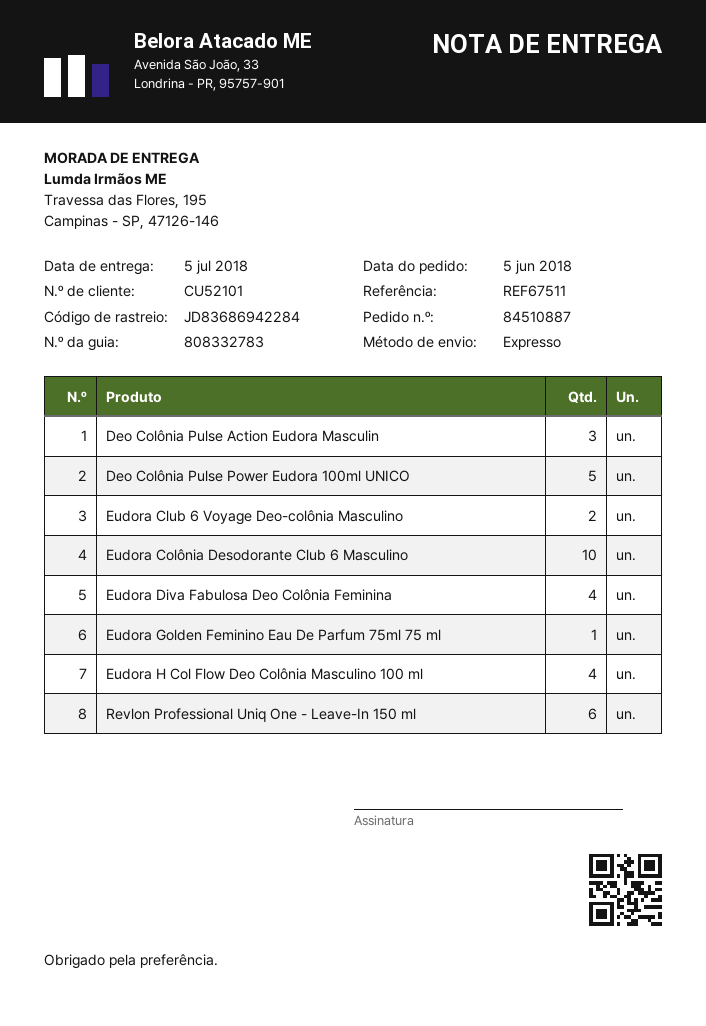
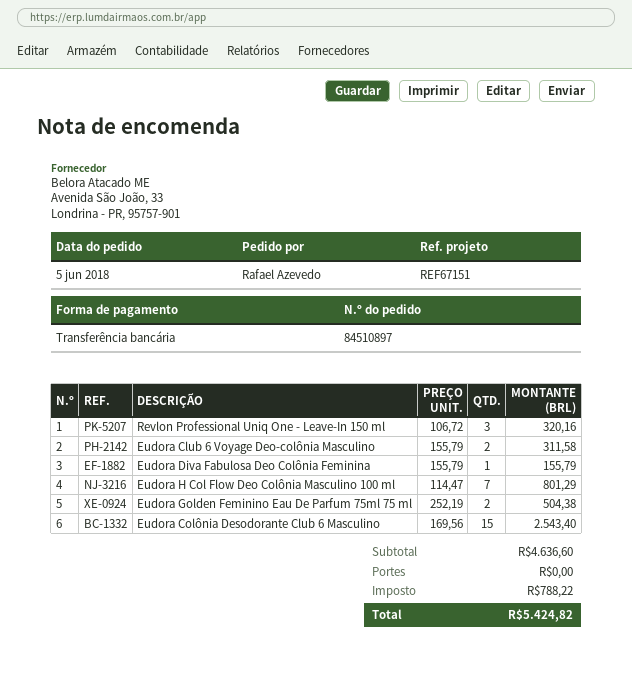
order number: 84510887 -> 84510897
reference: REF67511 -> REF67151
Deo Colônia Pulse Action Eudora Masculin: 3 -> none
Deo Colônia Pulse Power Eudora 100ml UNICO: 5 -> none
Eudora Colônia Desodorante Club 6 Masculino: 10 -> 15
Eudora Diva Fabulosa Deo Colônia Feminina: 4 -> 1
Eudora Golden Feminino Eau De Parfum 75ml 75 ml: 1 -> 2
Eudora H Col Flow Deo Colônia Masculino 100 ml: 4 -> 7
Revlon Professional Uniq One - Leave-In 150 ml: 6 -> 3

